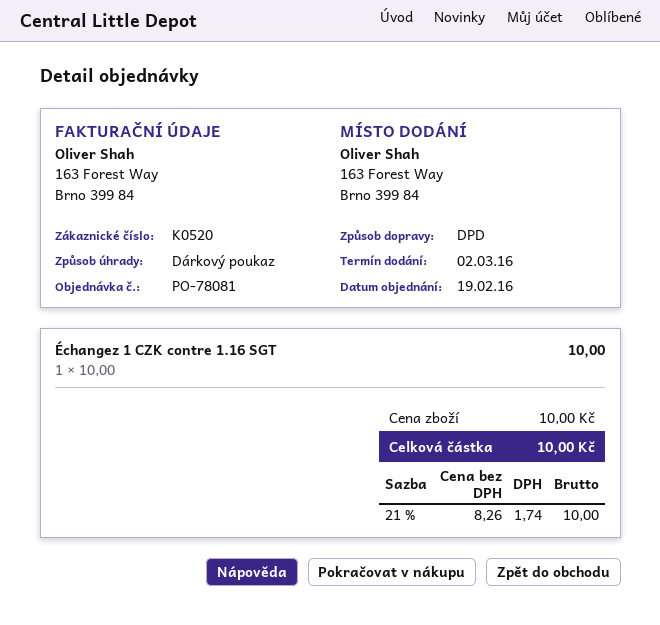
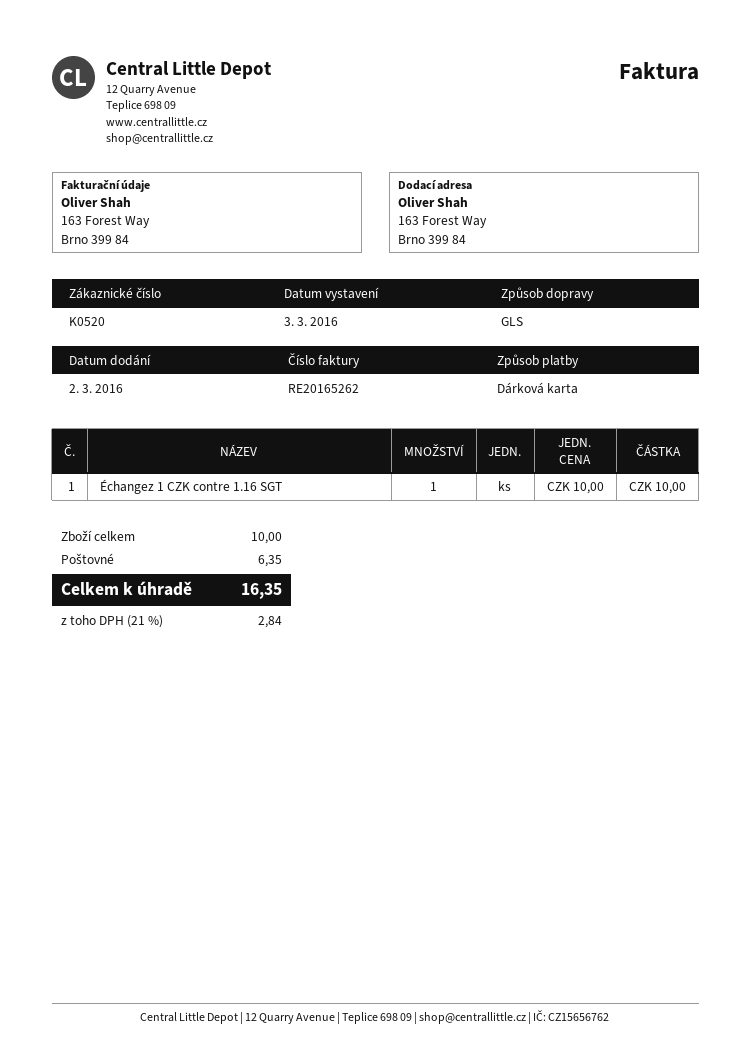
shipping method: DPD -> GLS
shipping: none -> 6.35
tax: 21% = 1.74 -> 21% = 2.84
total: 10.00 -> 16.35

